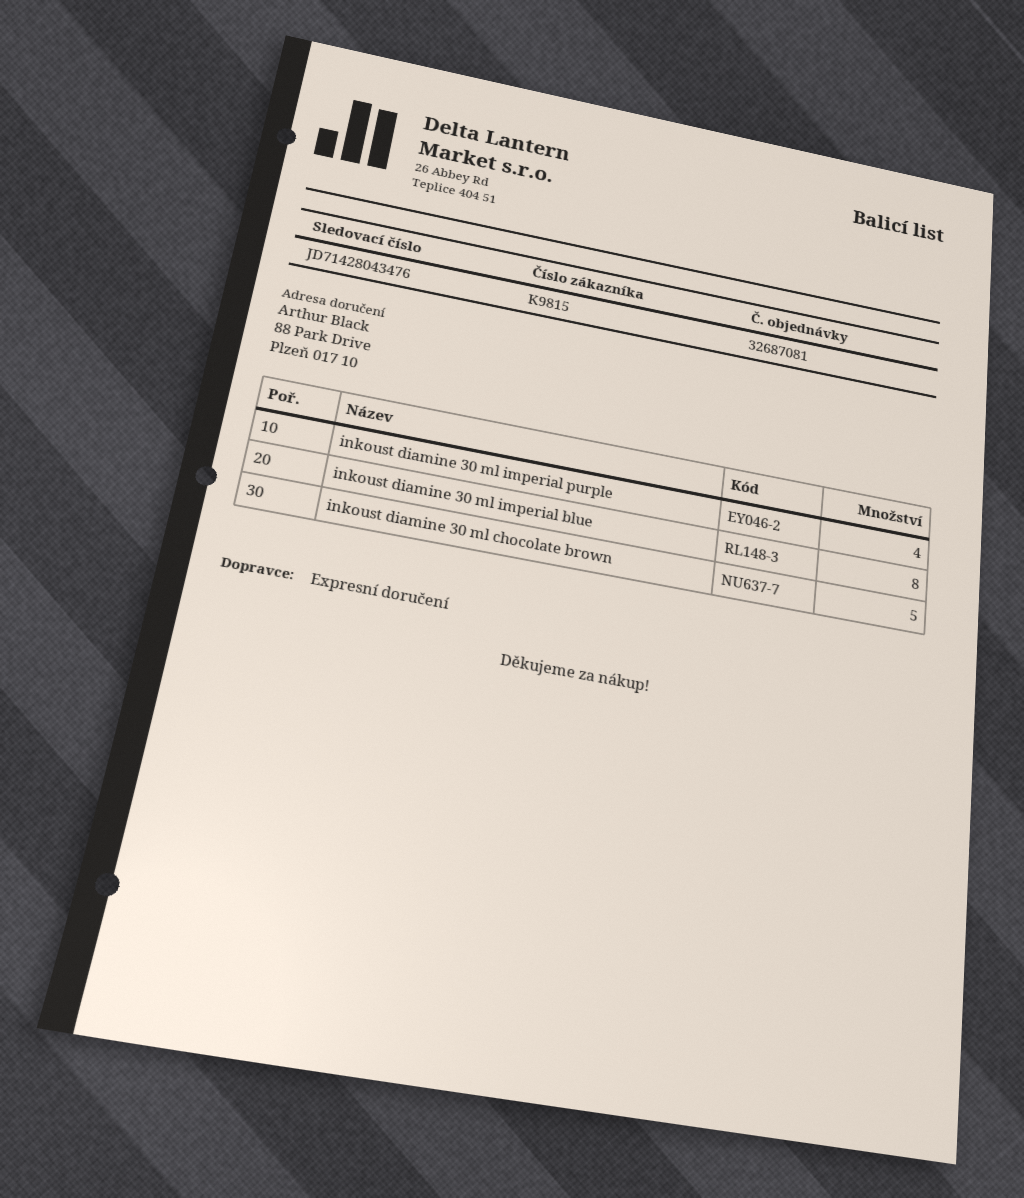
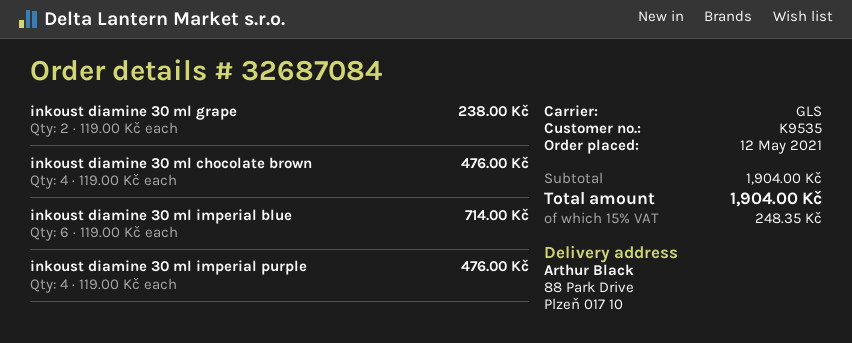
order number: 32687081 -> 32687084
customer number: K9815 -> K9535
shipping method: express -> GLS
inkoust diamine 30 ml imperial blue: 8 -> 6
inkoust diamine 30 ml chocolate brown: 5 -> 4
inkoust diamine 30 ml grape: none -> 2

